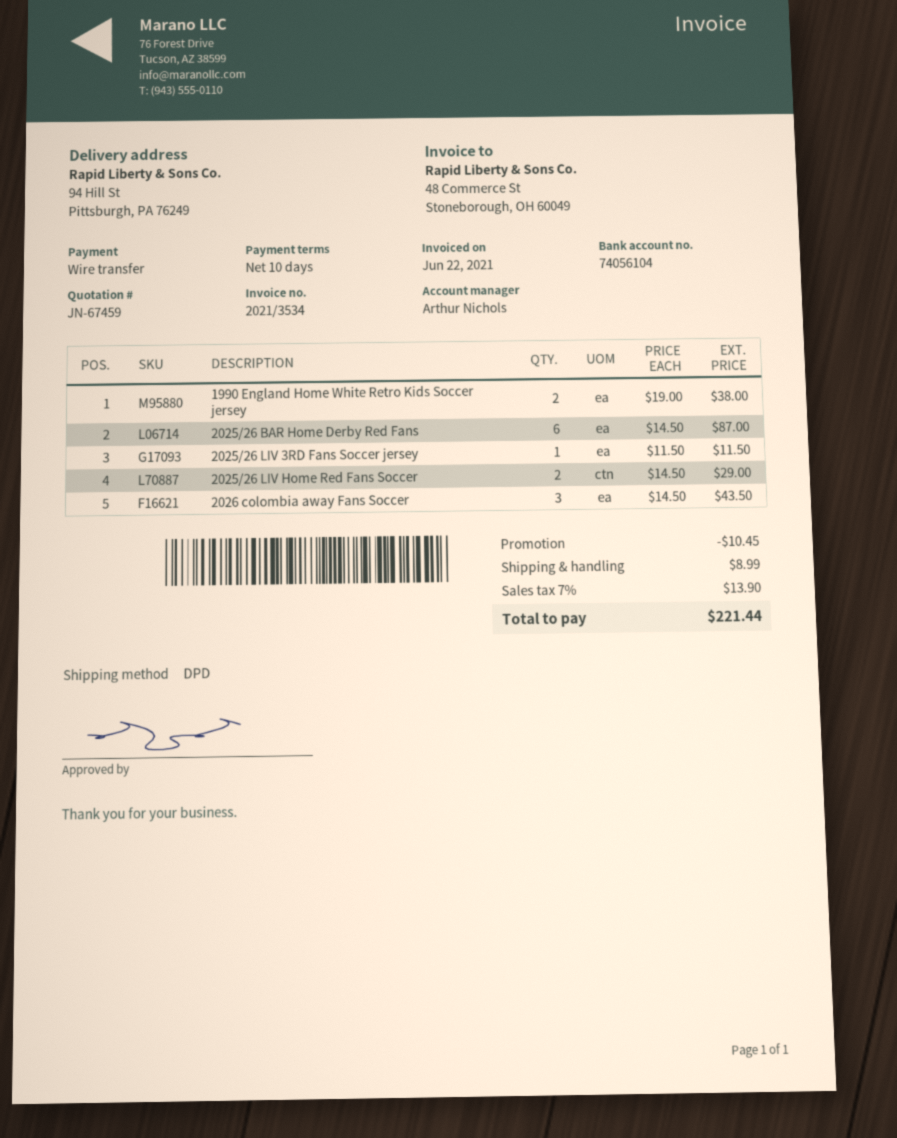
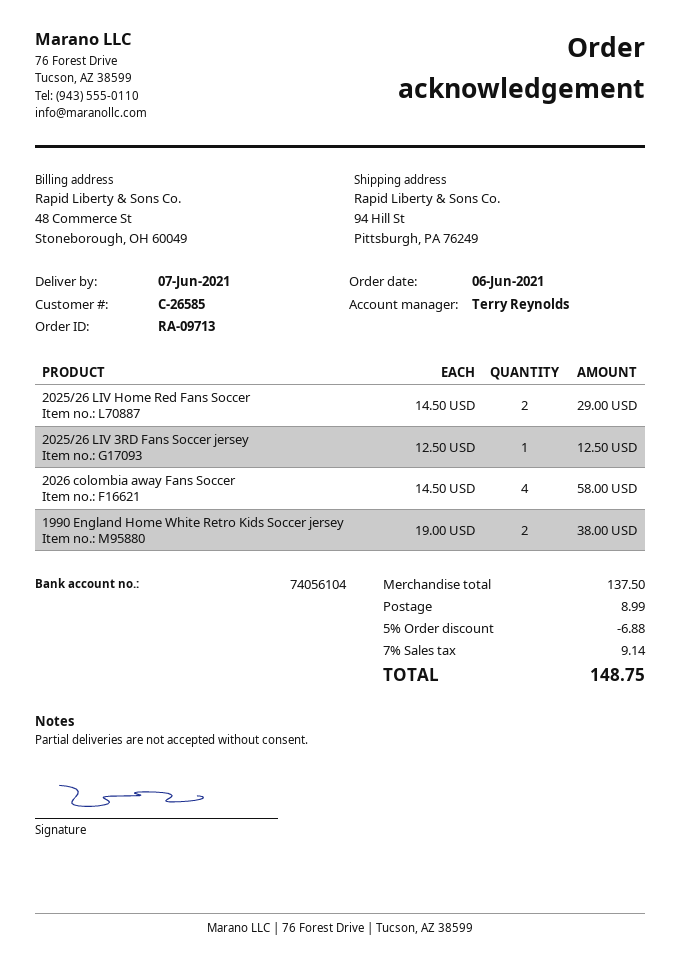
sales rep: Arthur Nichols -> Terry Reynolds
2025/26 BAR Home Derby Red Fans: 6 x 14.50 = 87.00 -> none
2025/26 LIV 3RD Fans Soccer jersey: 1 x 11.50 = 11.50 -> 1 x 12.50 = 12.50
2026 colombia away Fans Soccer: 3 x 14.50 = 43.50 -> 4 x 14.50 = 58.00
discount: 10.45 -> 6.88
tax: 7% = 13.90 -> 7% = 9.14
total: 221.44 -> 148.75

